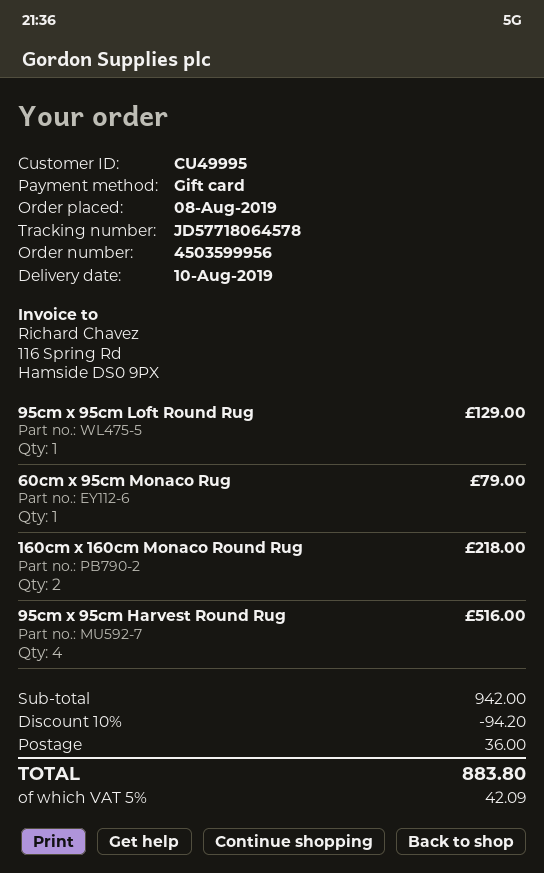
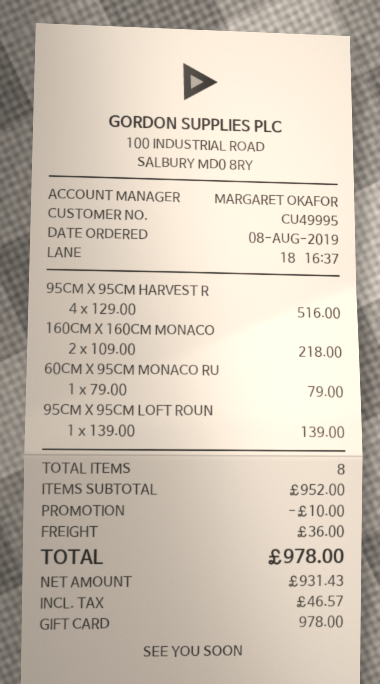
95cm x 95cm Loft Round Rug: 1 for 129.00 -> 1 for 139.00
subtotal: 942.00 -> 952.00
discount: 94.20 -> 10.00
tax: 42.09 -> 46.57
total: 883.80 -> 978.00

